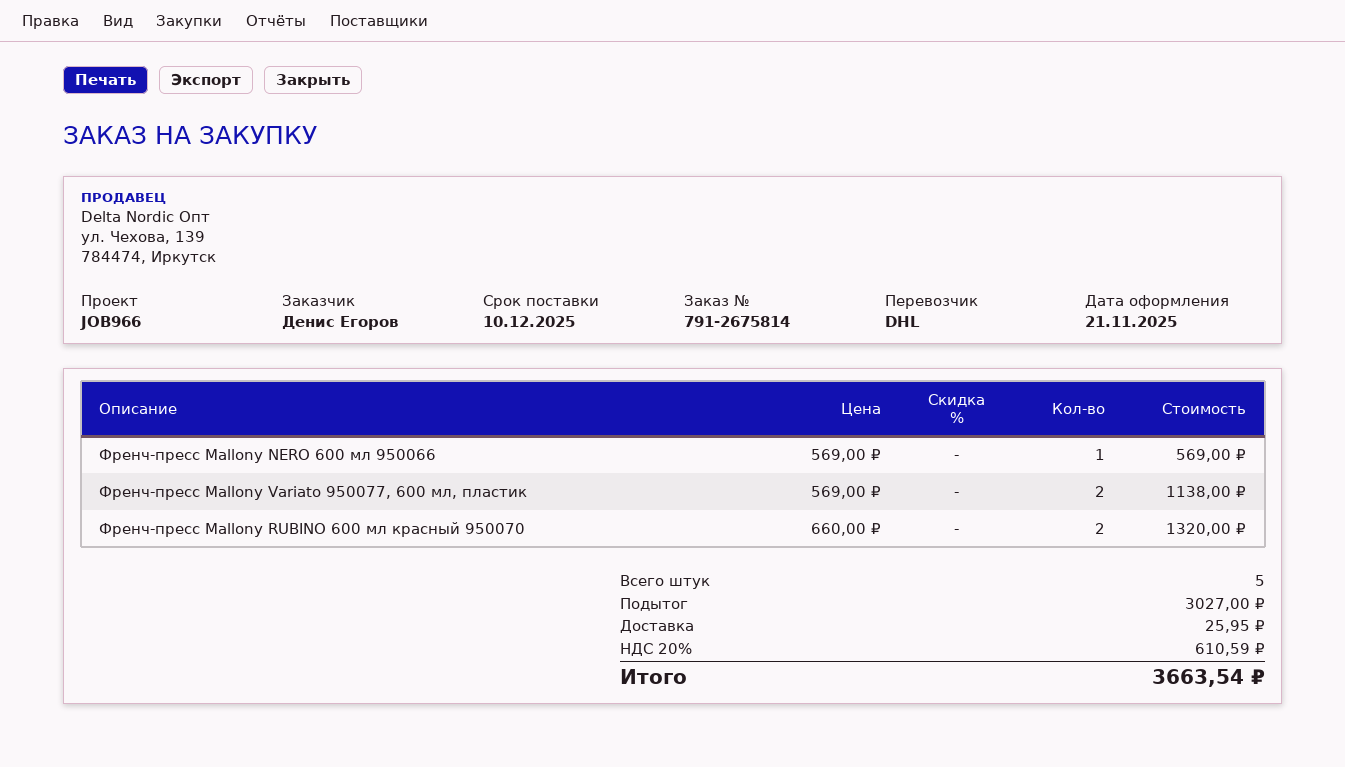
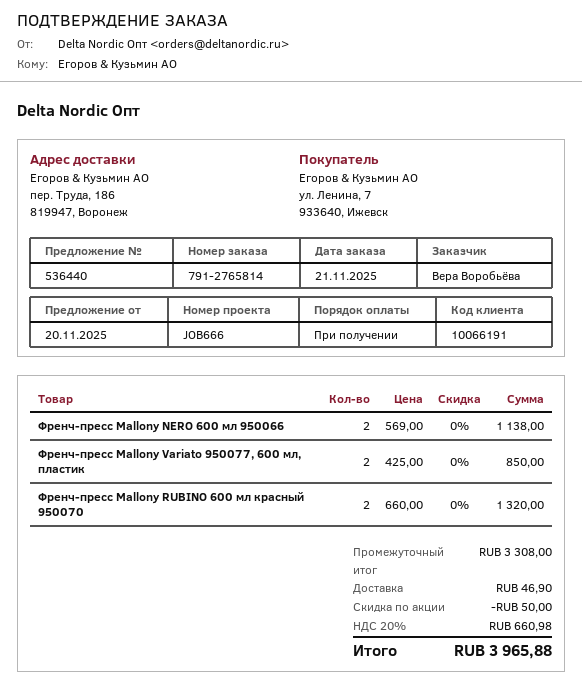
order number: 791-2675814 -> 791-2765814
reference: JOB966 -> JOB666
ordered by: Денис Егоров -> Вера Воробьёва
Френч-пресс Mallony NERO 600 мл 950066: 1 x 569.00 = 569.00 -> 2 x 569.00 = 1138.00
Френч-пресс Mallony Variato 950077, 600 мл, пластик: 2 x 569.00 = 1138.00 -> 2 x 425.00 = 850.00
subtotal: 3027.00 -> 3308.00
discount: none -> 50.00
shipping: 25.95 -> 46.90
tax: 20% = 610.59 -> 20% = 660.98
total: 3663.54 -> 3965.88

